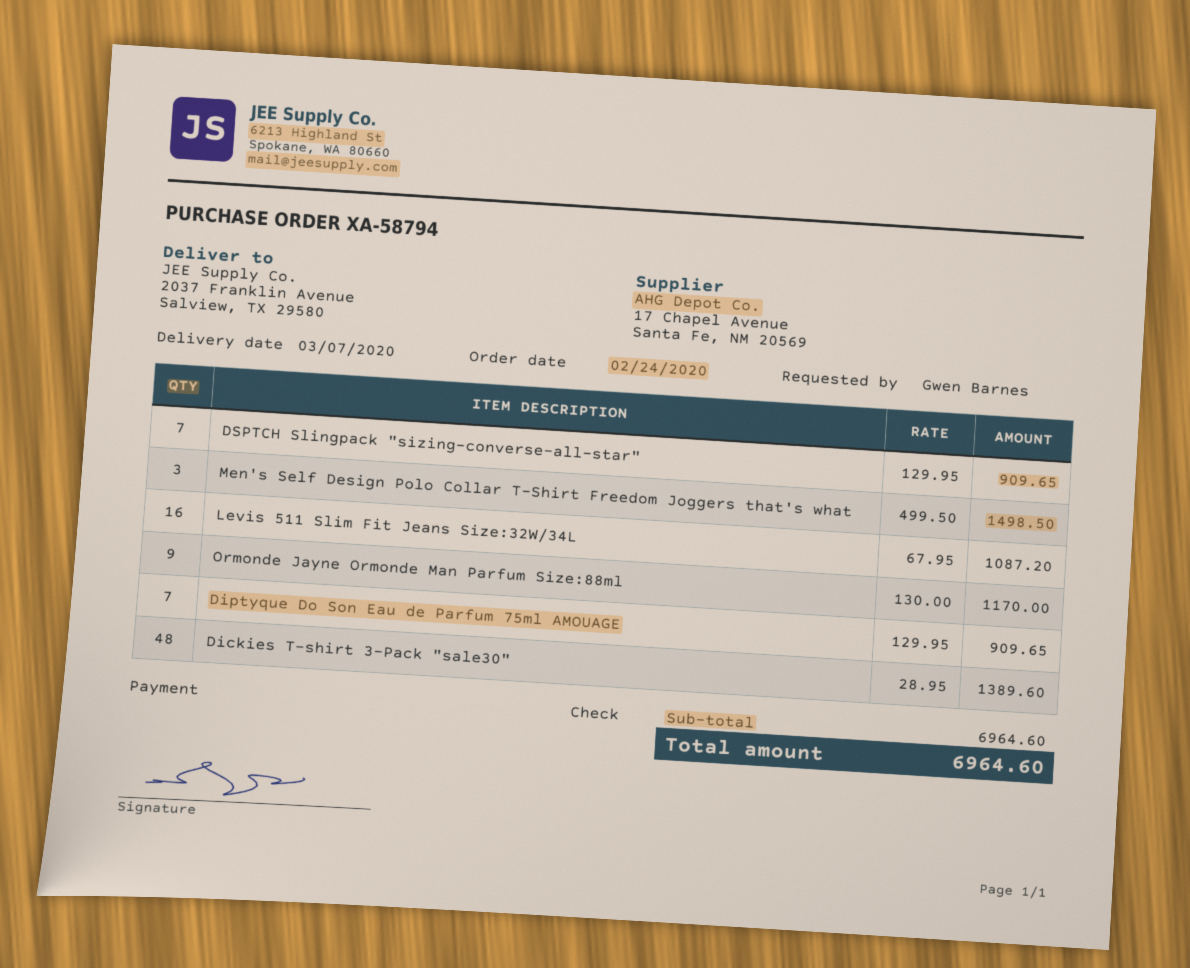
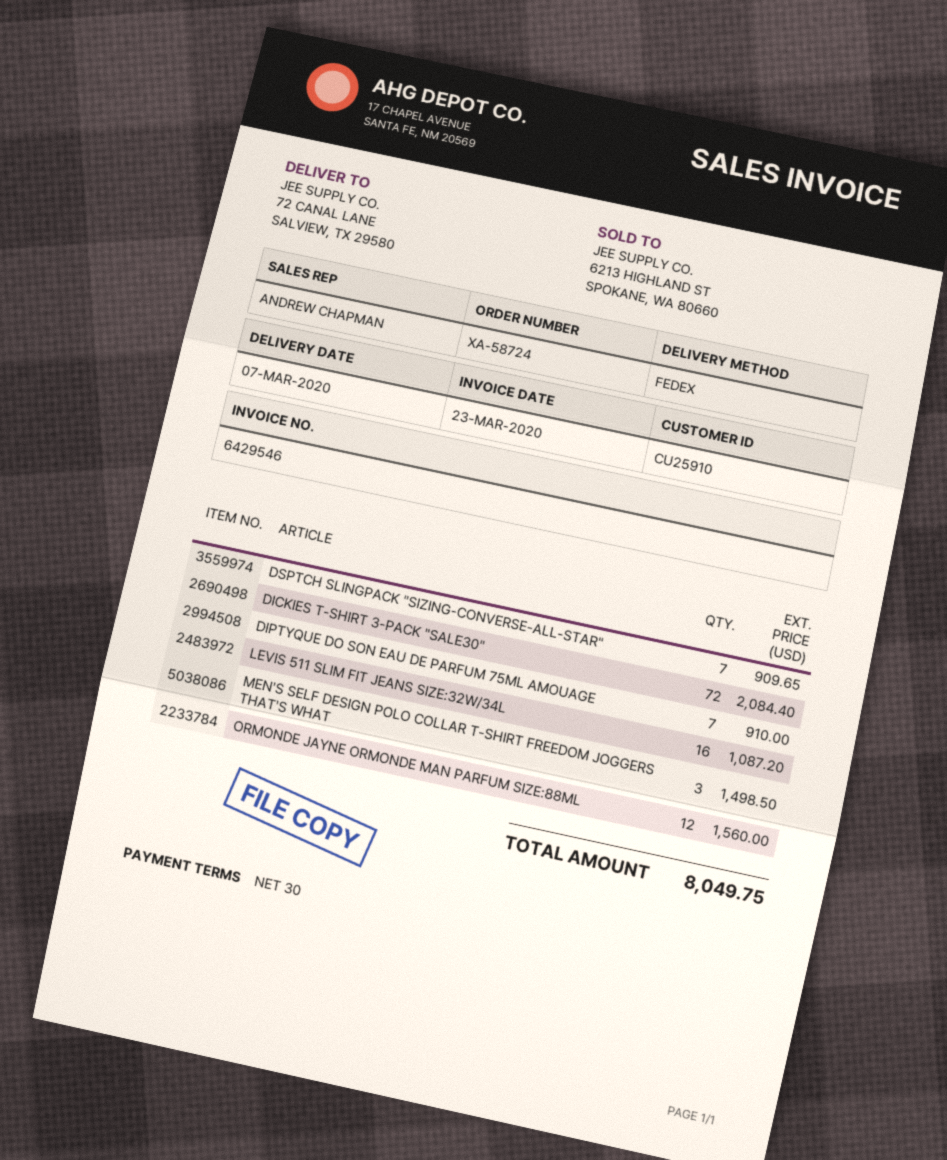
order number: XA-58794 -> XA-58724
ship to: 2037 Franklin Avenue, Salview, TX 29580 -> 72 CANAL LANE, SALVIEW, TX 29580
Ormonde Jayne Ormonde Man Parfum Size:88ml: 9 for 1170.00 -> 12 for 1560.00
Diptyque Do Son Eau de Parfum 75ml AMOUAGE: 7 for 909.65 -> 7 for 910.00
Dickies T-shirt 3-Pack "sale30": 48 for 1389.60 -> 72 for 2084.40
total: 6964.60 -> 8049.75

